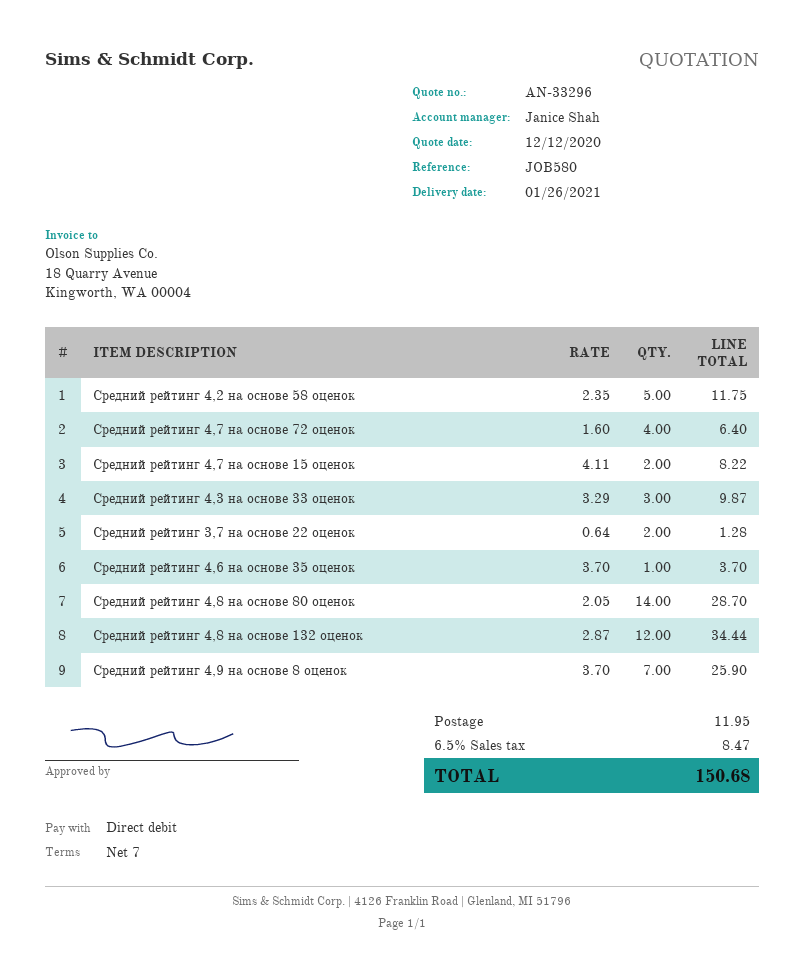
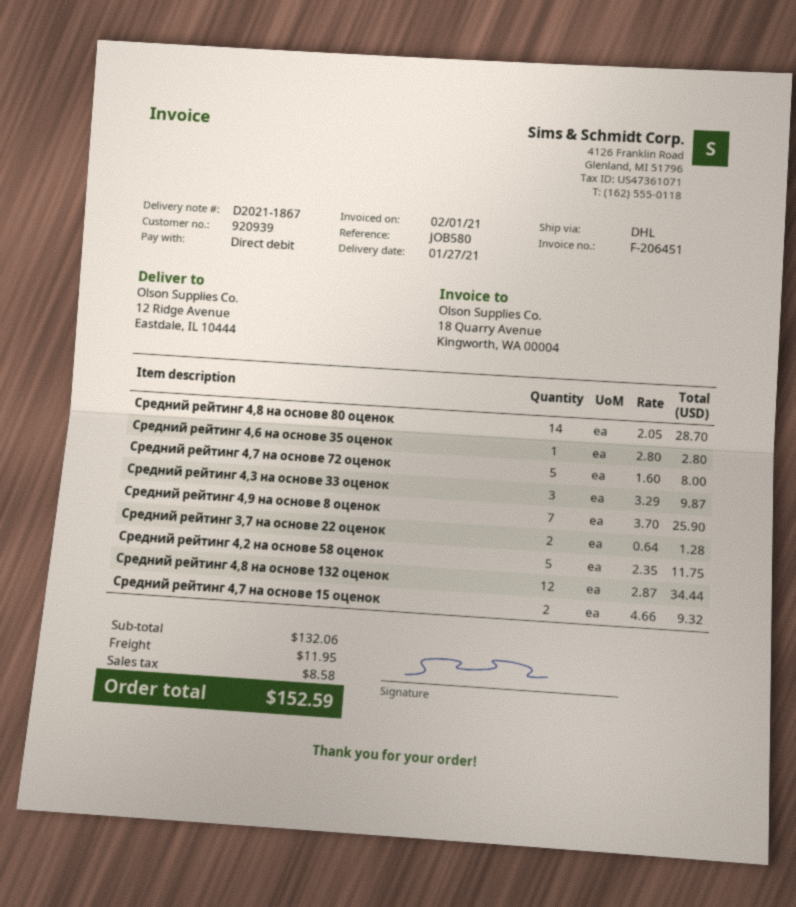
delivery date: 2021-01-26 -> 2021-01-27
Средний рейтинг 4,7 на основе 72 оценок: 4 x 1.60 = 6.40 -> 5 x 1.60 = 8.00
Средний рейтинг 4,7 на основе 15 оценок: 2 x 4.11 = 8.22 -> 2 x 4.66 = 9.32
Средний рейтинг 4,6 на основе 35 оценок: 1 x 3.70 = 3.70 -> 1 x 2.80 = 2.80
tax: 8.47 -> 8.58
total: 150.68 -> 152.59

